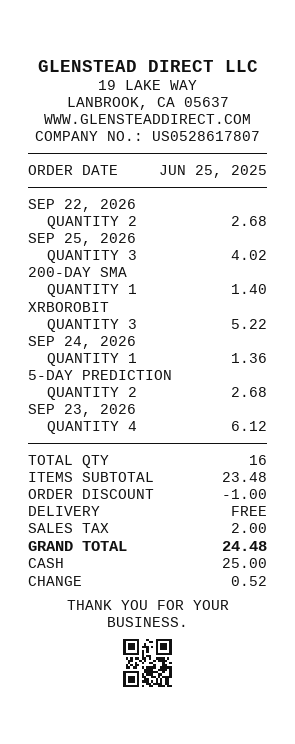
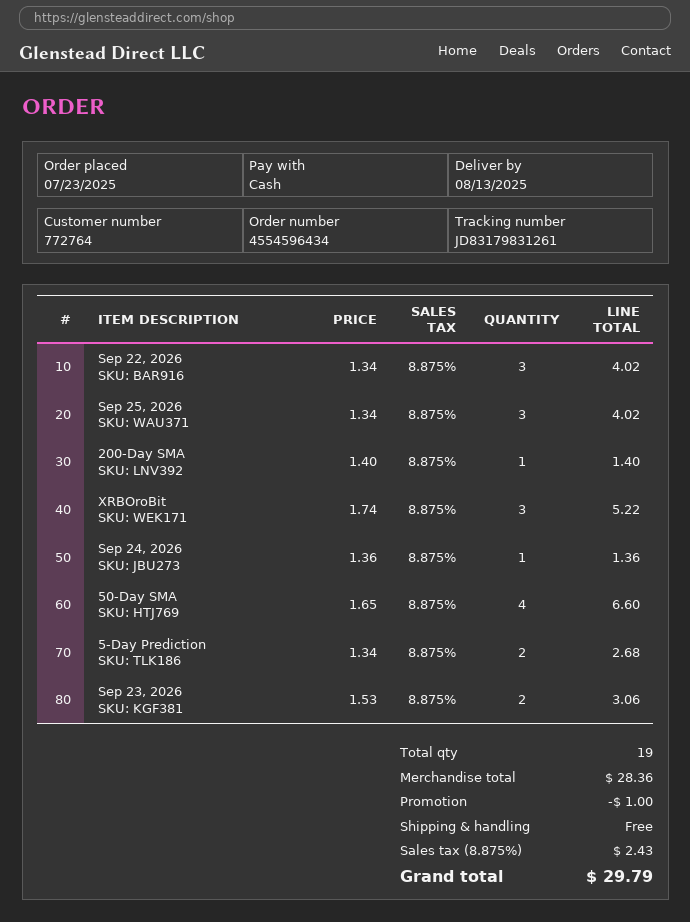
order date: 2025-06-25 -> 2025-07-23
SEP 22, 2026: 2 for 2.68 -> 3 for 4.02
SEP 23, 2026: 4 for 6.12 -> 2 for 3.06
50-Day SMA: none -> 4 for 6.60
total quantity: 16 -> 19
subtotal: 23.48 -> 28.36
tax: 2.00 -> 2.43
total: 24.48 -> 29.79

